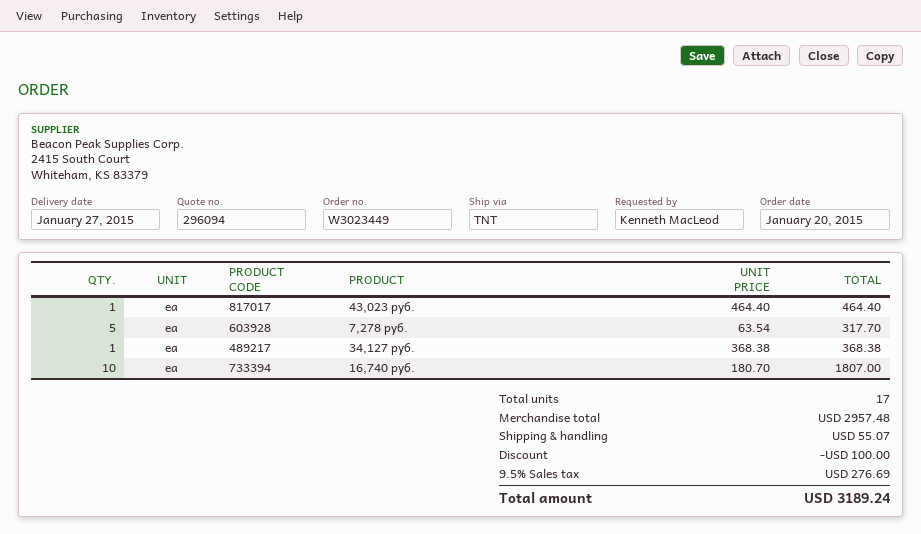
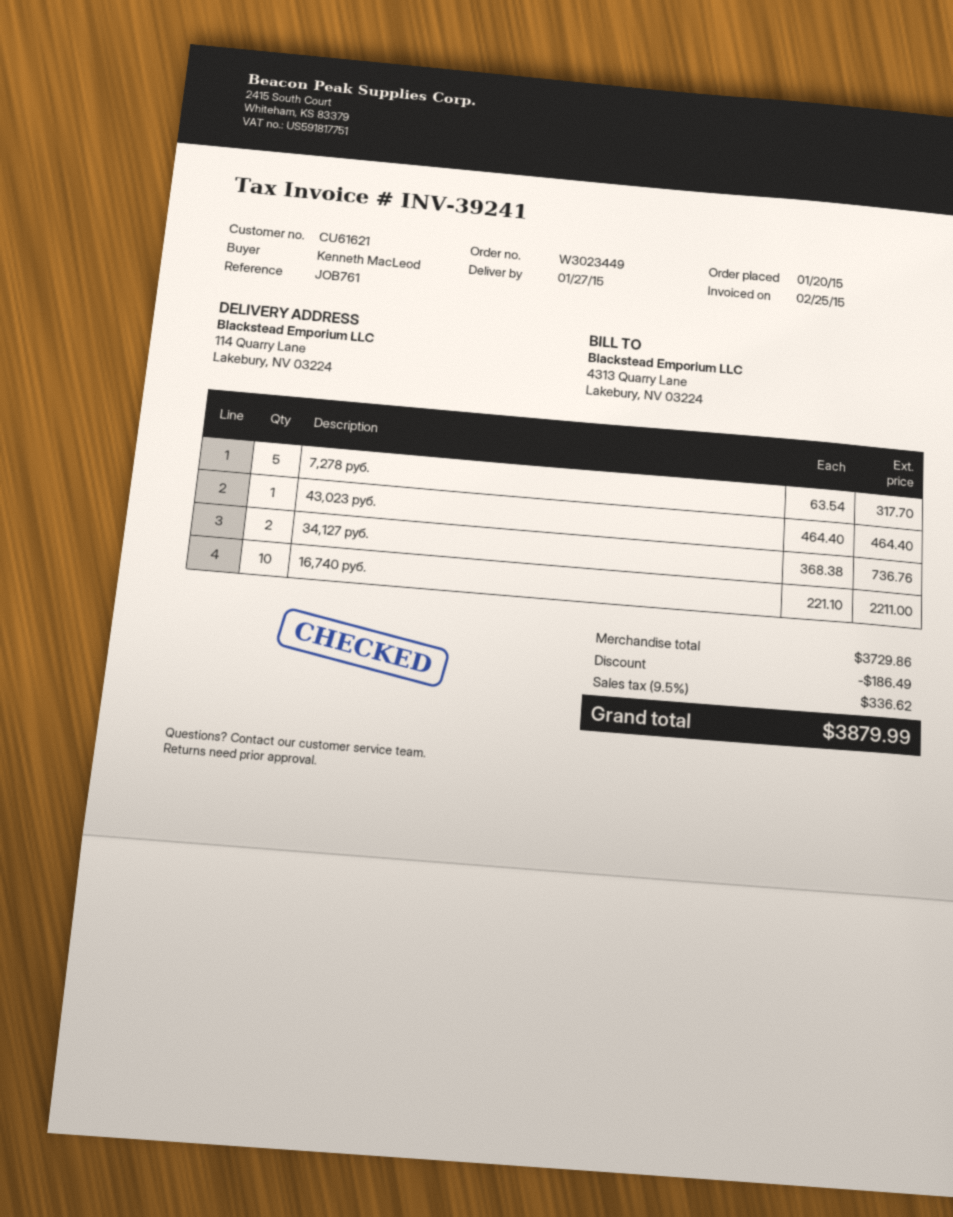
34,127 руб.: 1 x 368.38 = 368.38 -> 2 x 368.38 = 736.76
16,740 руб.: 10 x 180.70 = 1807.00 -> 10 x 221.10 = 2211.00
subtotal: 2957.48 -> 3729.86
discount: 100.00 -> 186.49
shipping: 55.07 -> none
tax: 9.5% = 276.69 -> 9.5% = 336.62
total: 3189.24 -> 3879.99

